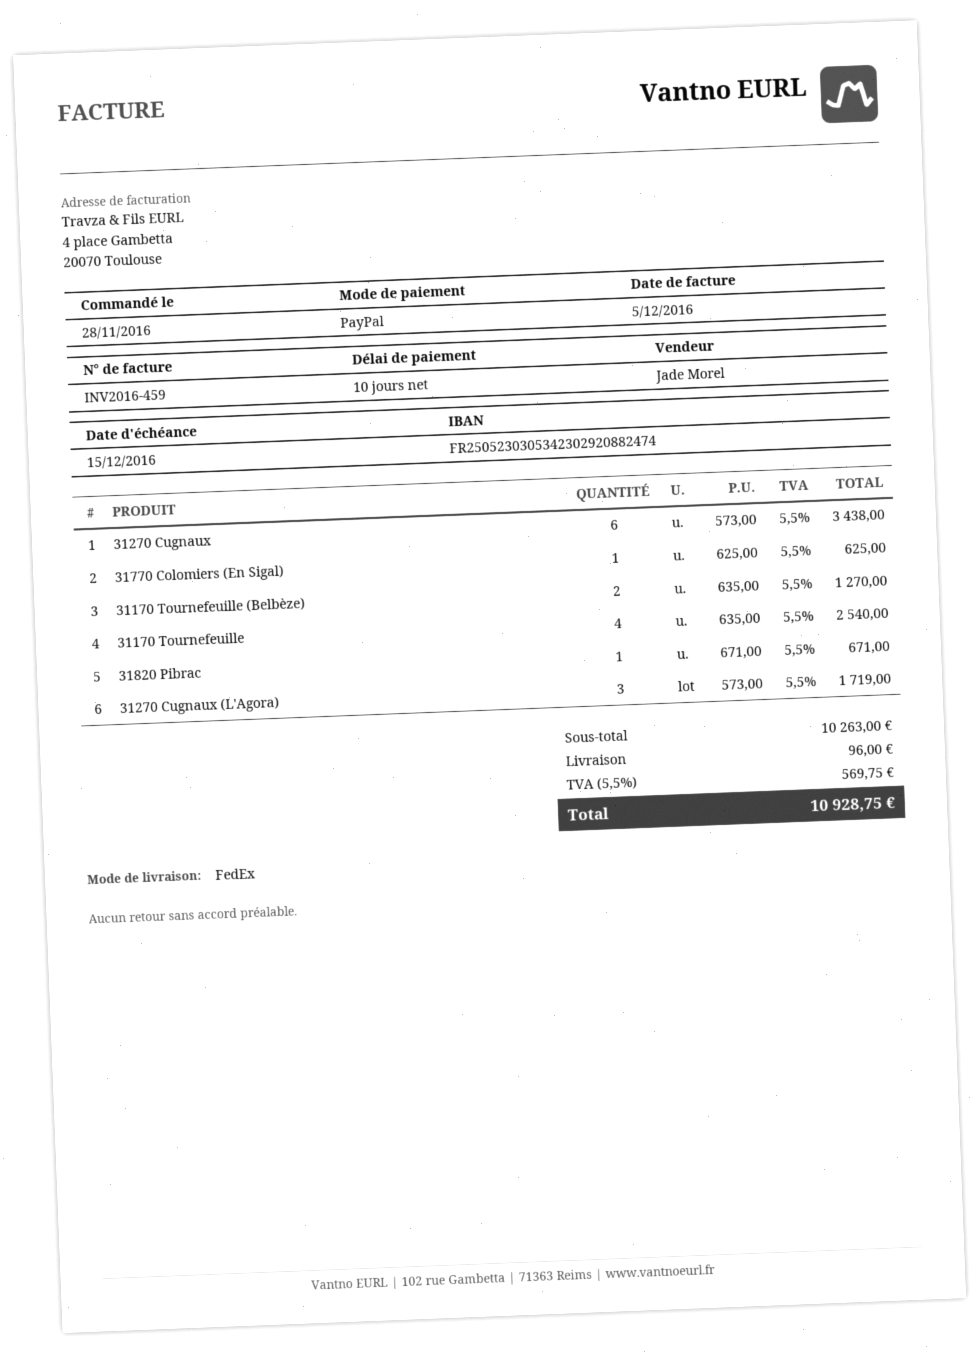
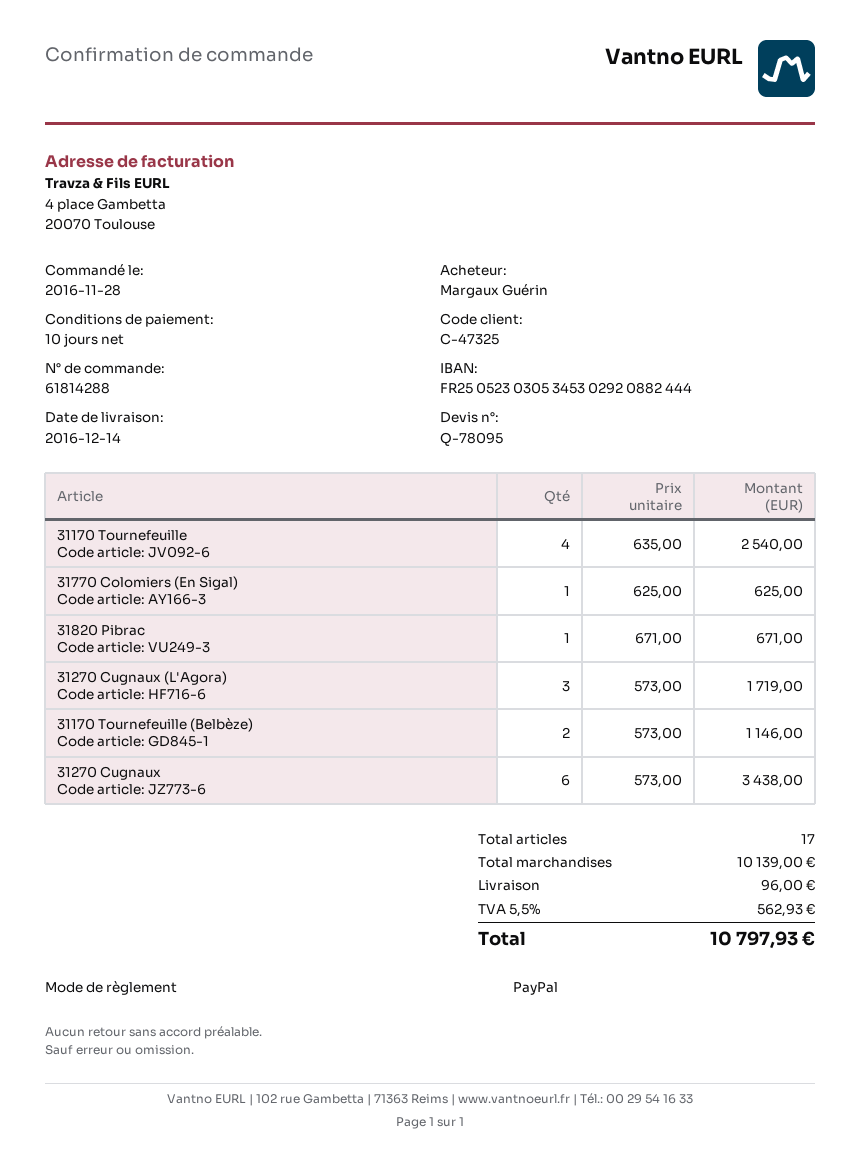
bank account: FR2505230305342302920882474 -> FR2505230305345302920882444
31170 Tournefeuille (Belbèze): 2 x 635.00 = 1270.00 -> 2 x 573.00 = 1146.00
subtotal: 10263.00 -> 10139.00
tax: 5.5% = 569.75 -> 5.5% = 562.93
total: 10928.75 -> 10797.93

